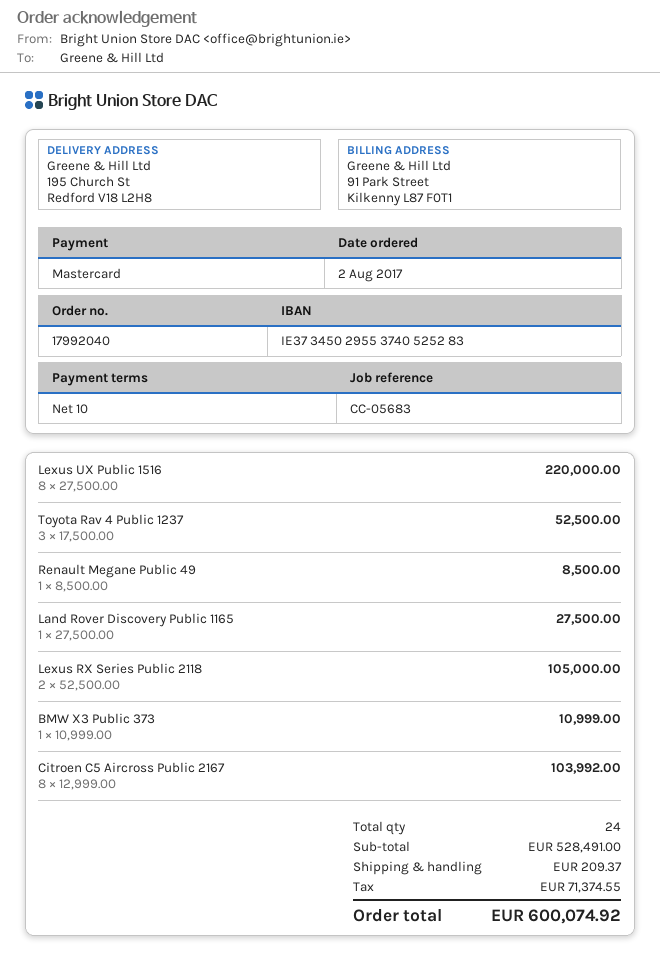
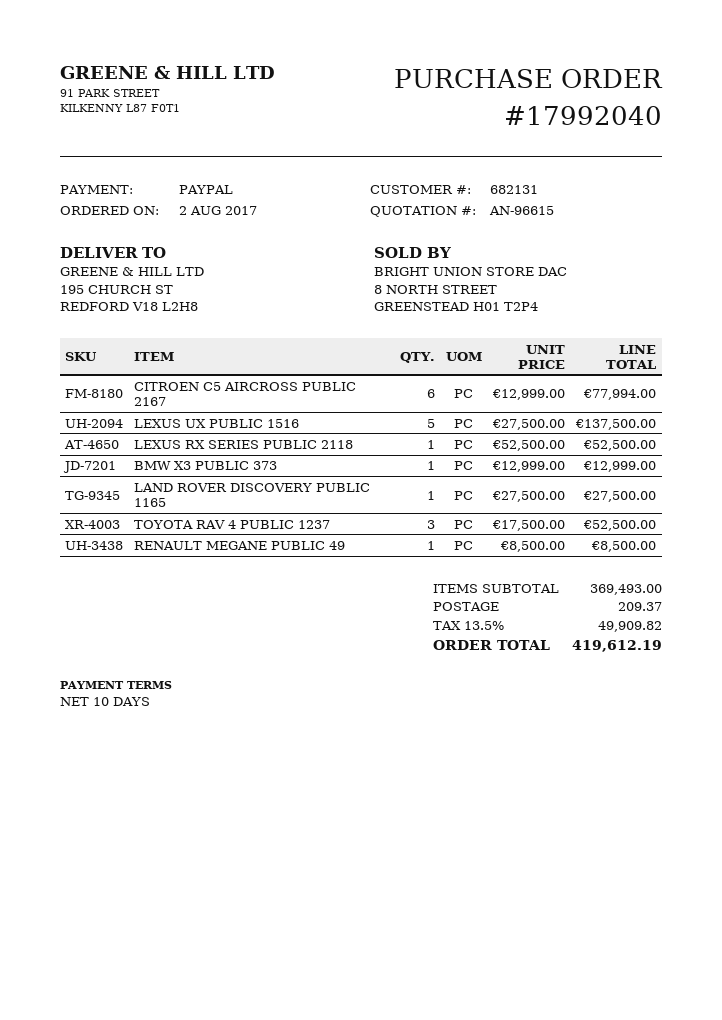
payment method: Mastercard -> PayPal
Lexus UX Public 1516: 8 x 27500.00 = 220000.00 -> 5 x 27500.00 = 137500.00
Lexus RX Series Public 2118: 2 x 52500.00 = 105000.00 -> 1 x 52500.00 = 52500.00
BMW X3 Public 373: 1 x 10999.00 = 10999.00 -> 1 x 12999.00 = 12999.00
Citroen C5 Aircross Public 2167: 8 x 12999.00 = 103992.00 -> 6 x 12999.00 = 77994.00
subtotal: 528491.00 -> 369493.00
tax: 71374.55 -> 49909.82
total: 600074.92 -> 419612.19

